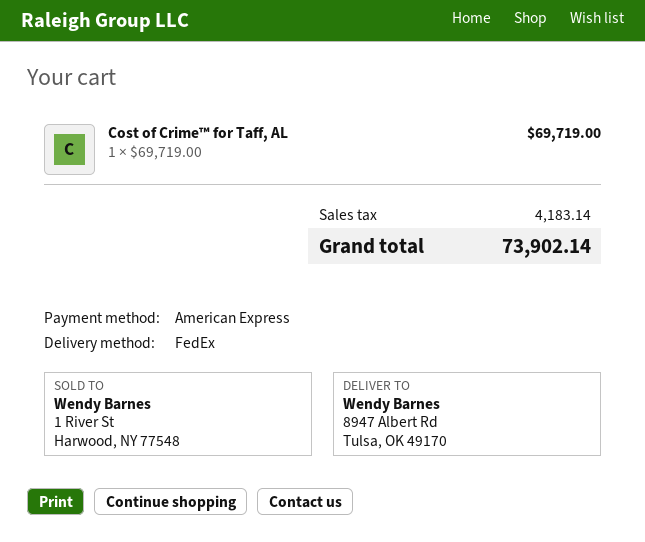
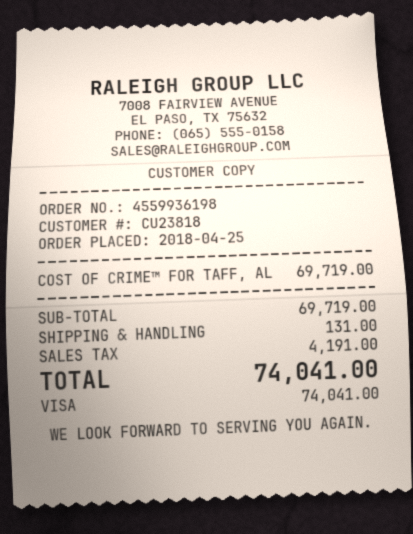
payment method: American Express -> Visa
shipping: none -> 131.00
tax: 4183.14 -> 4191.00
total: 73902.14 -> 74041.00

